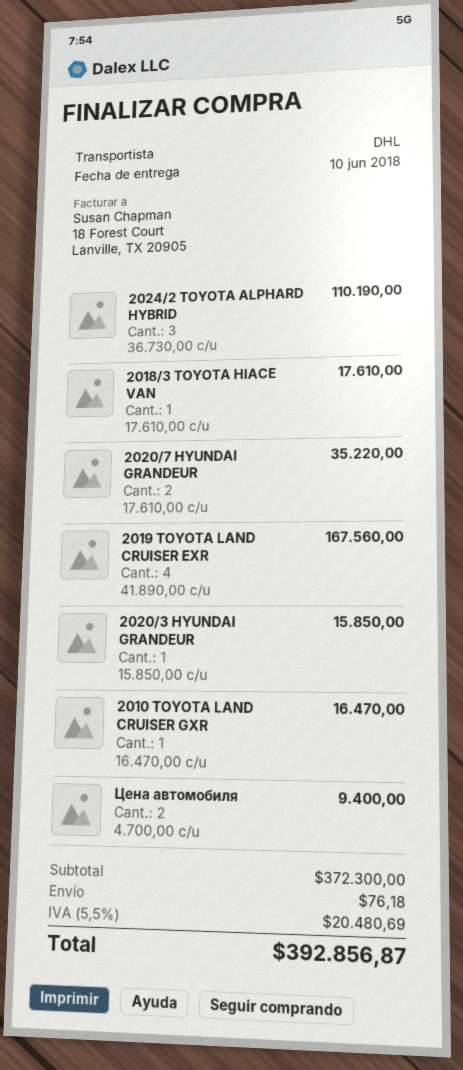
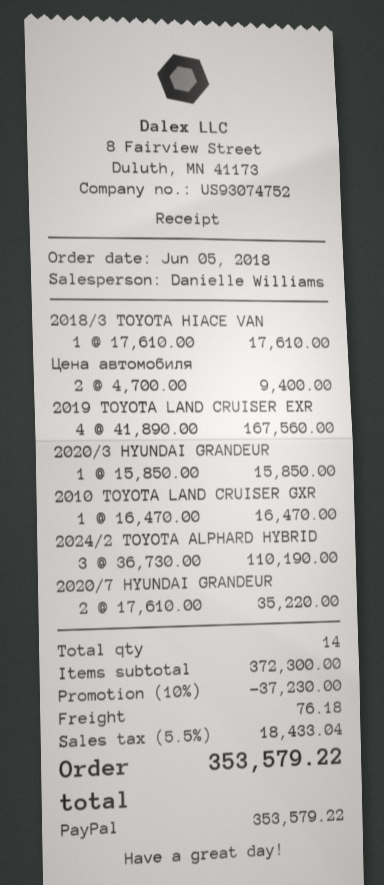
discount: none -> 10% = 37230.00
tax: 5.5% = 20480.69 -> 5.5% = 18433.04
total: 392856.87 -> 353579.22

